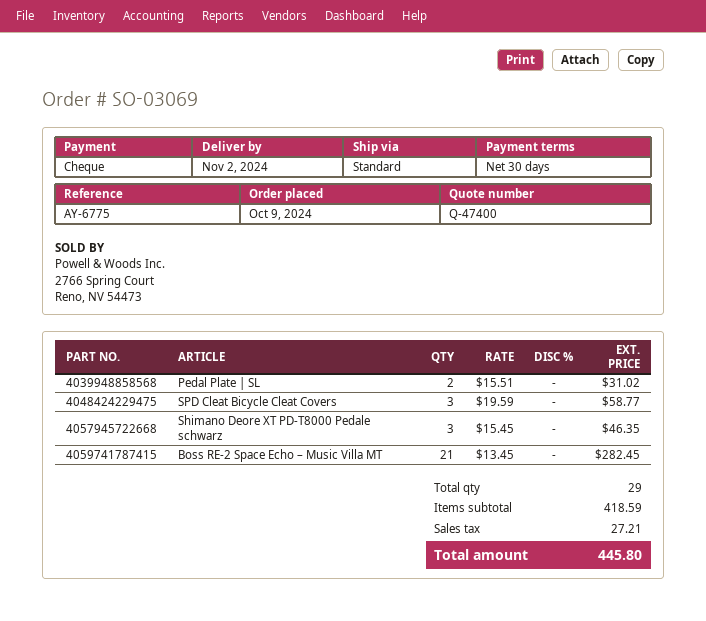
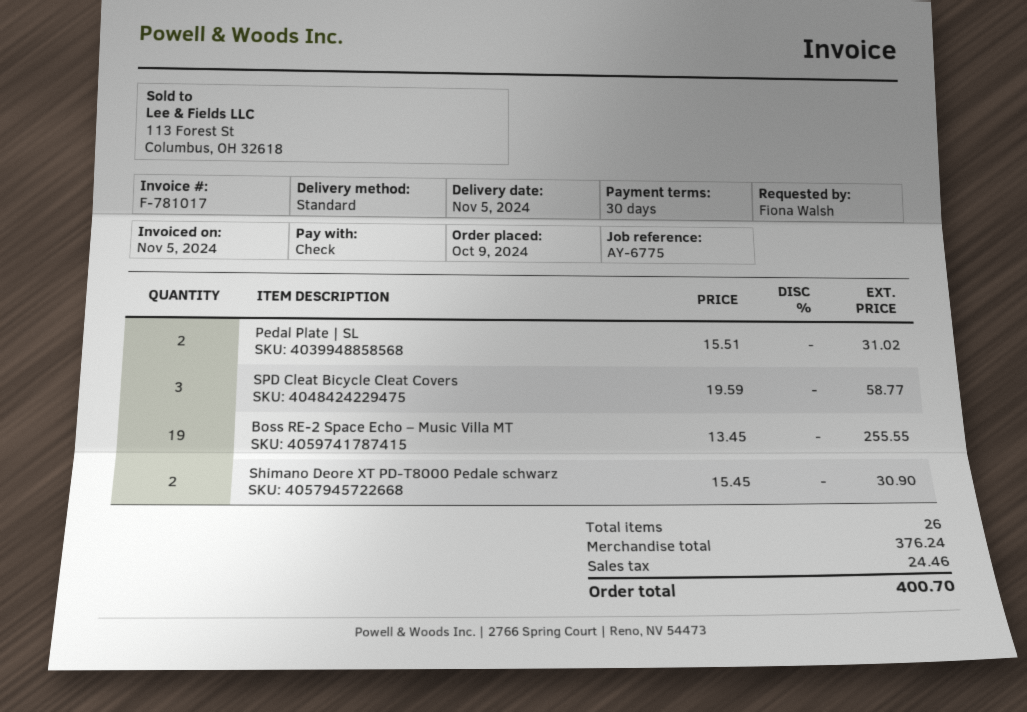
delivery date: 2024-11-02 -> 2024-11-05
Shimano Deore XT PD-T8000 Pedale schwarz: 3 x 15.45 = 46.35 -> 2 x 15.45 = 30.90
Boss RE-2 Space Echo – Music Villa MT: 21 x 13.45 = 282.45 -> 19 x 13.45 = 255.55
total quantity: 29 -> 26
subtotal: 418.59 -> 376.24
tax: 27.21 -> 24.46
total: 445.80 -> 400.70

